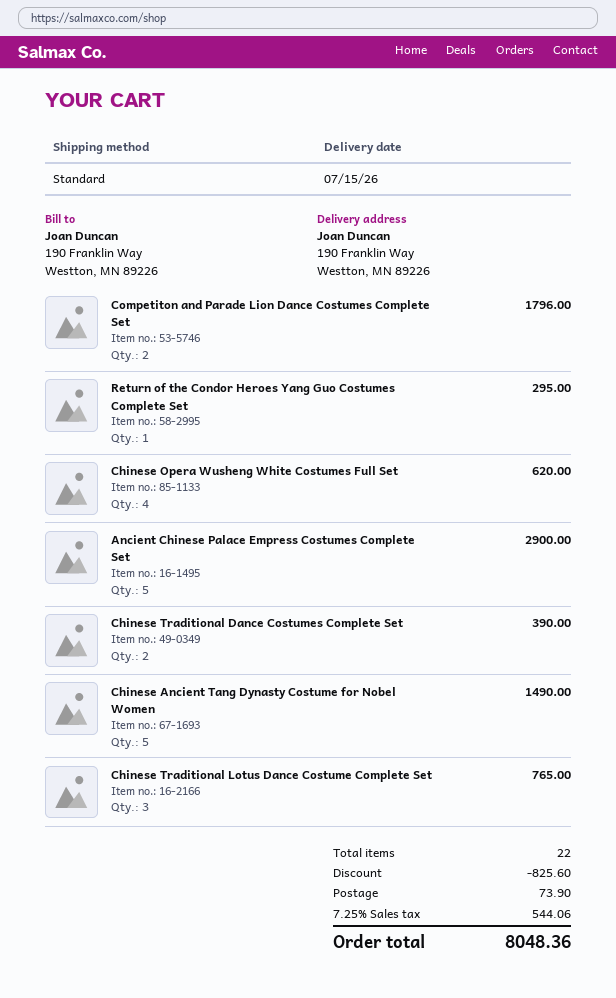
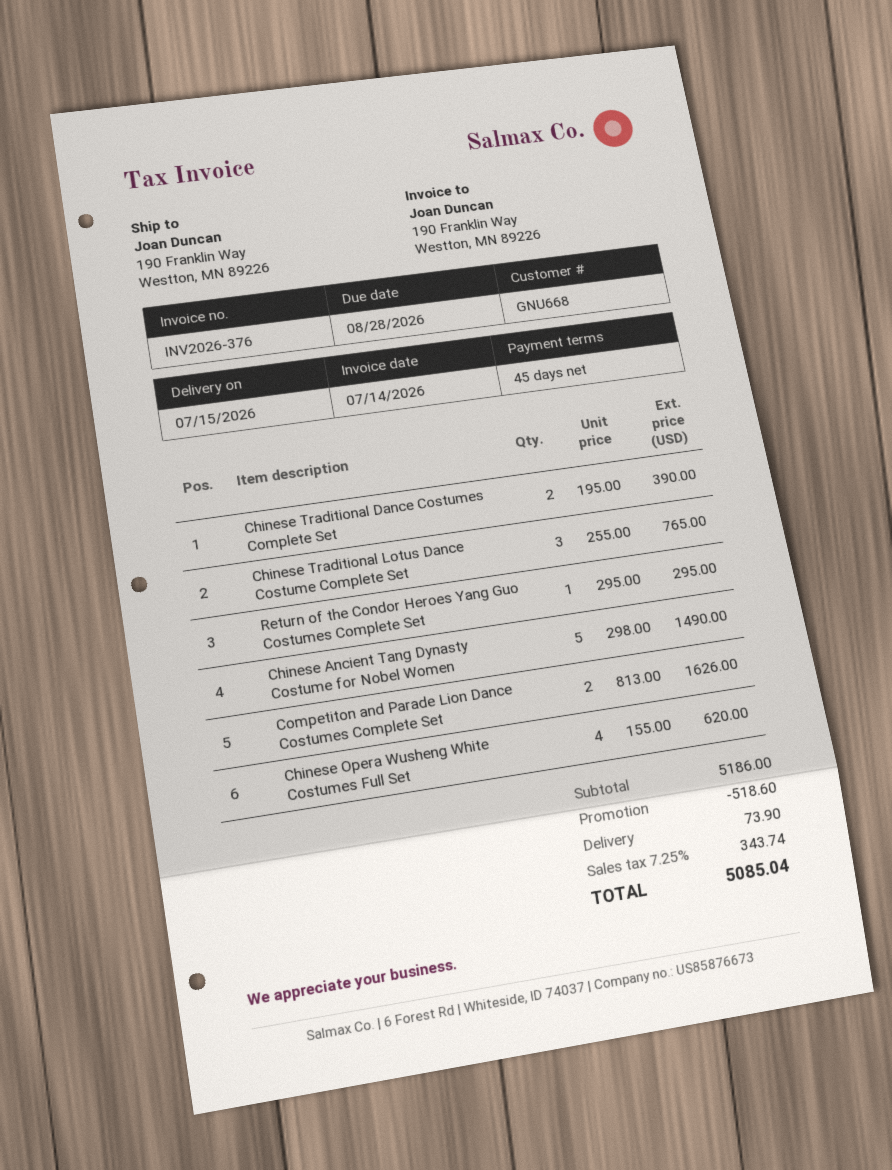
Competiton and Parade Lion Dance Costumes Complete Set: 2 for 1796.00 -> 2 for 1626.00
Ancient Chinese Palace Empress Costumes Complete Set: 5 for 2900.00 -> none
discount: 825.60 -> 518.60
tax: 7.25% = 544.06 -> 7.25% = 343.74
total: 8048.36 -> 5085.04

